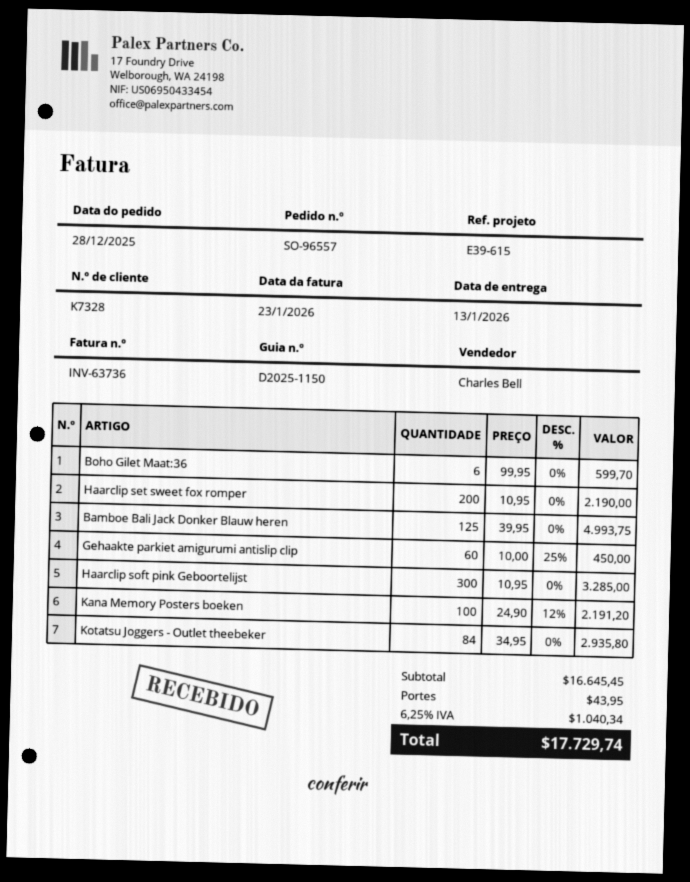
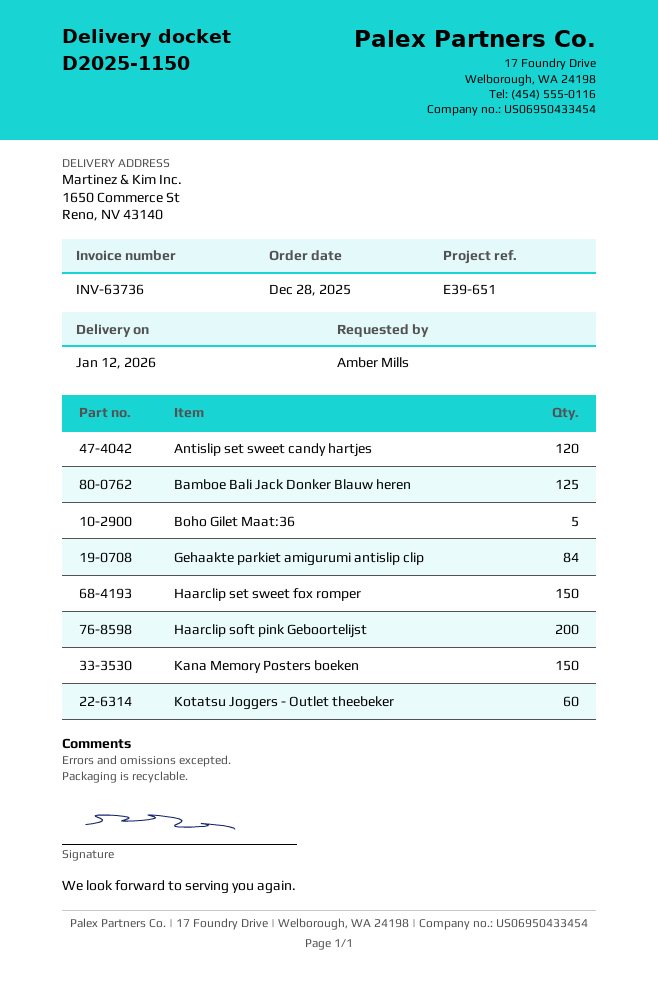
delivery date: 2026-01-13 -> 2026-01-12
reference: E39-615 -> E39-651
Boho Gilet Maat:36: 6 -> 5
Haarclip set sweet fox romper: 200 -> 150
Gehaakte parkiet amigurumi antislip clip: 60 -> 84
Haarclip soft pink Geboortelijst: 300 -> 200
Kana Memory Posters boeken: 100 -> 150
Kotatsu Joggers - Outlet theebeker: 84 -> 60
Antislip set sweet candy hartjes: none -> 120

